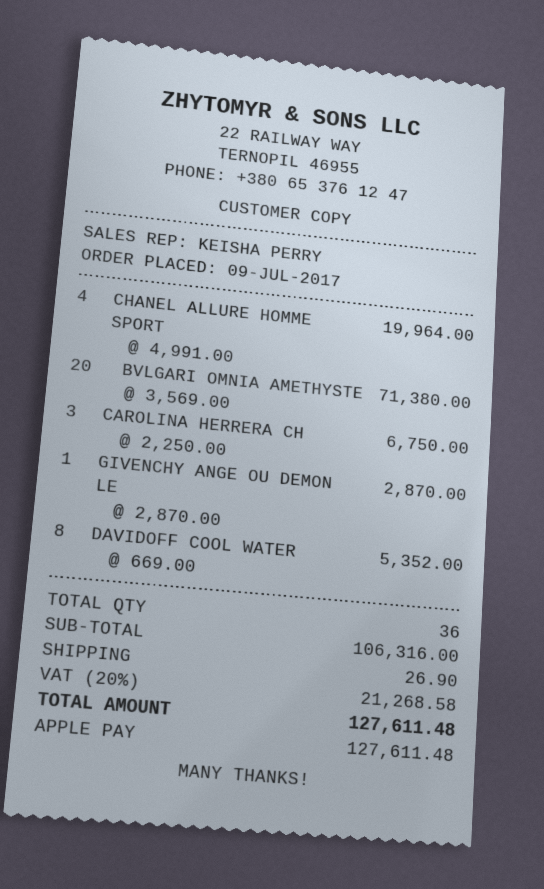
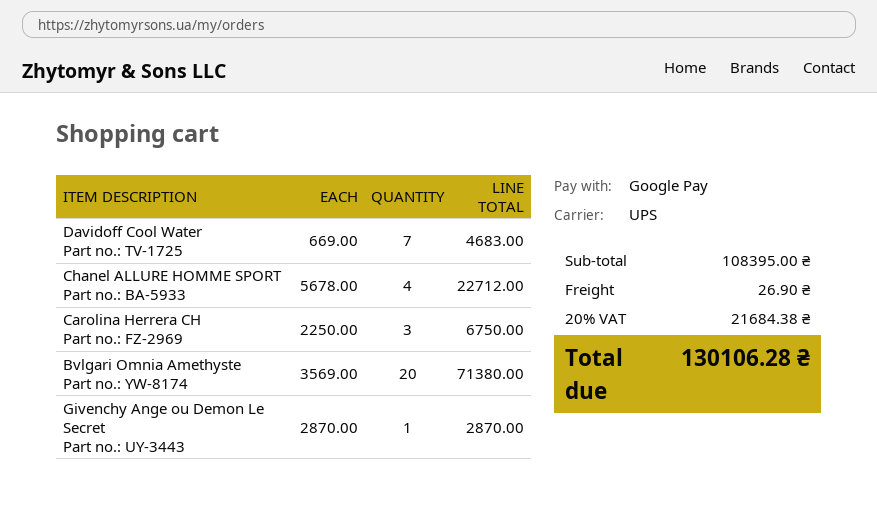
payment method: Apple Pay -> Google Pay
CHANEL ALLURE HOMME SPORT: 4 x 4991.00 = 19964.00 -> 4 x 5678.00 = 22712.00
DAVIDOFF COOL WATER: 8 x 669.00 = 5352.00 -> 7 x 669.00 = 4683.00
subtotal: 106316.00 -> 108395.00
tax: 20% = 21268.58 -> 20% = 21684.38
total: 127611.48 -> 130106.28

